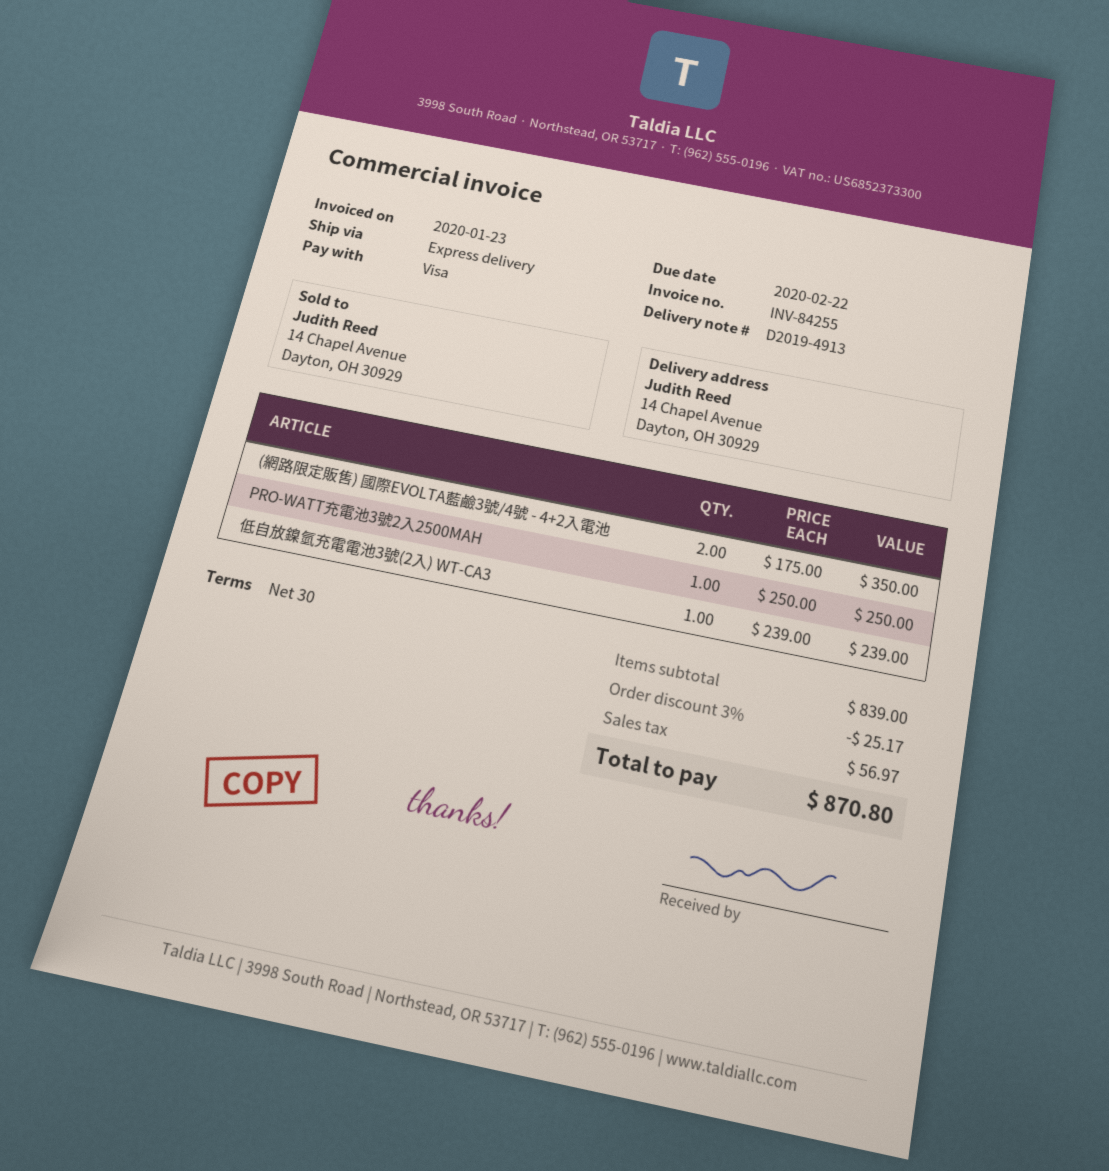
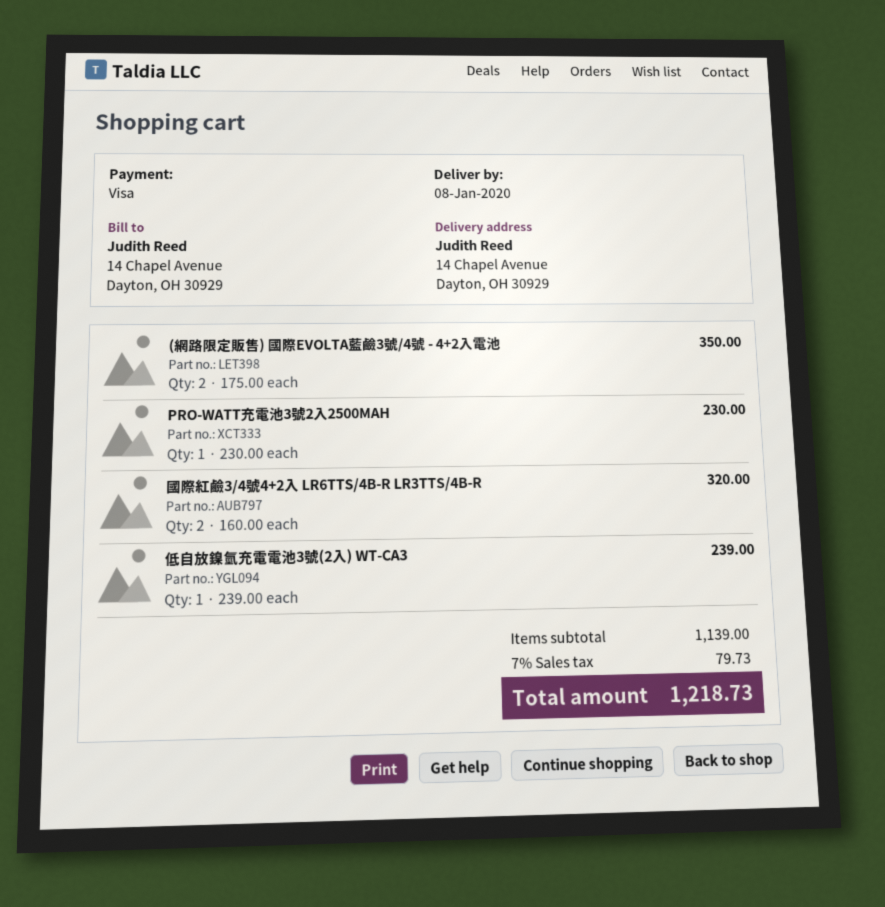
PRO-WATT充電池3號2入2500MAH: 1 x 250.00 = 250.00 -> 1 x 230.00 = 230.00
國際紅鹼3/4號4+2入 LR6TTS/4B-R LR3TTS/4B-R: none -> 2 x 160.00 = 320.00
subtotal: 839.00 -> 1139.00
discount: 3% = 25.17 -> none
tax: 56.97 -> 79.73
total: 870.80 -> 1218.73

